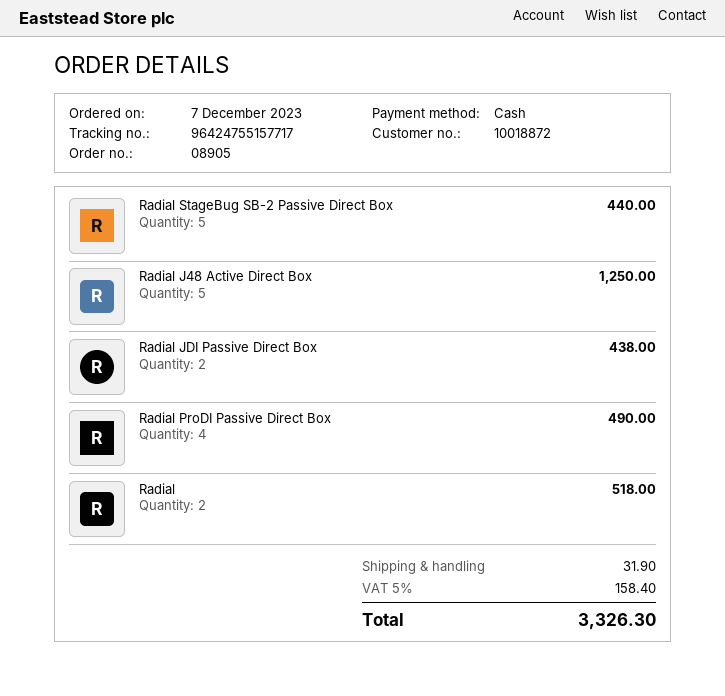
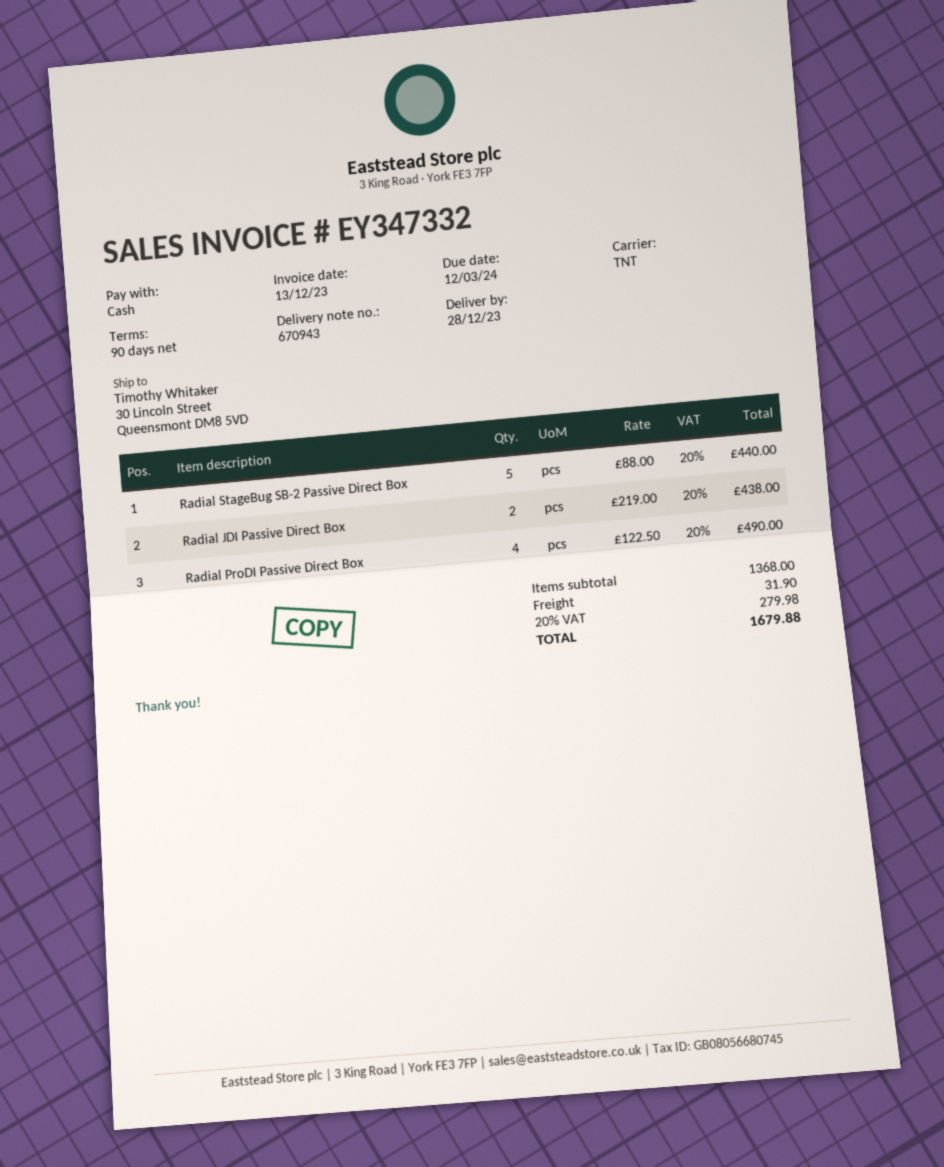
Radial J48 Active Direct Box: 5 for 1250.00 -> none
Radial: 2 for 518.00 -> none
tax: 5% = 158.40 -> 20% = 279.98
total: 3326.30 -> 1679.88

